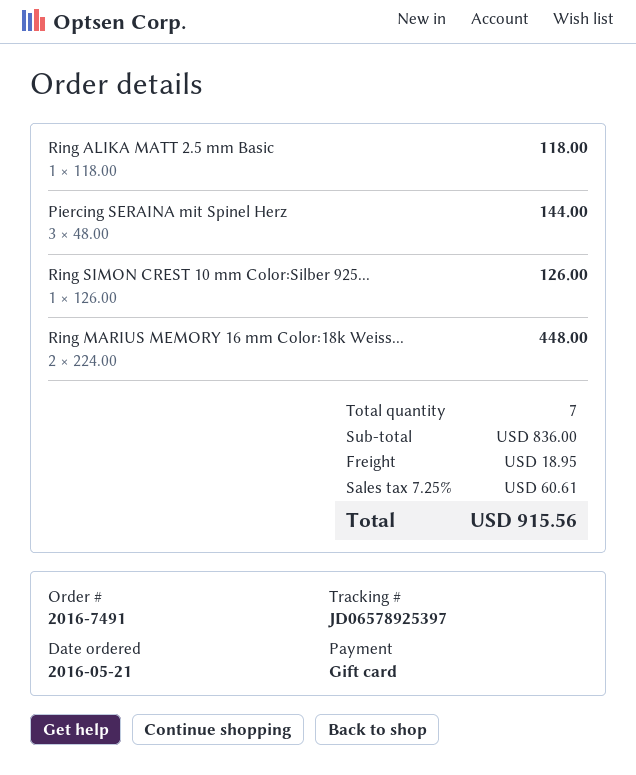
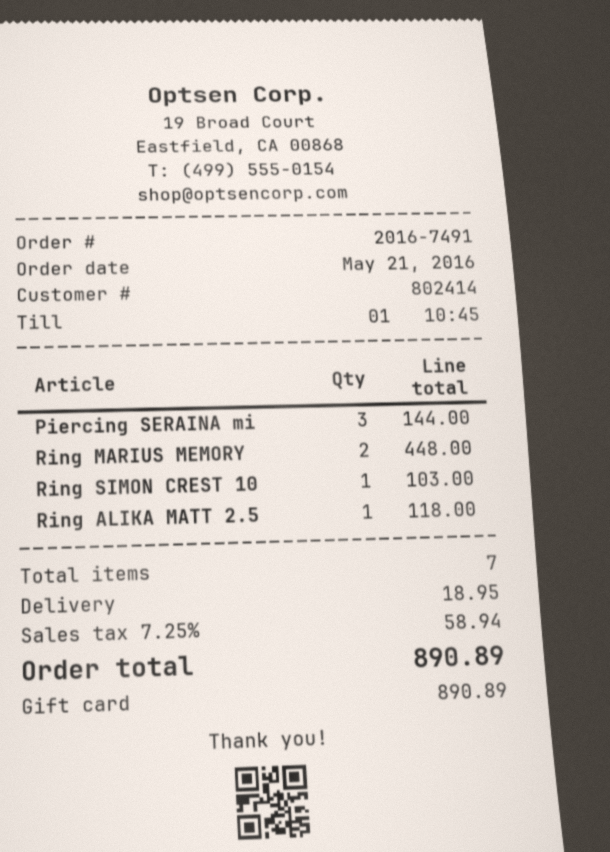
Ring SIMON CREST 10 mm Color:Silber 925...: 1 for 126.00 -> 1 for 103.00
tax: 7.25% = 60.61 -> 7.25% = 58.94
total: 915.56 -> 890.89

